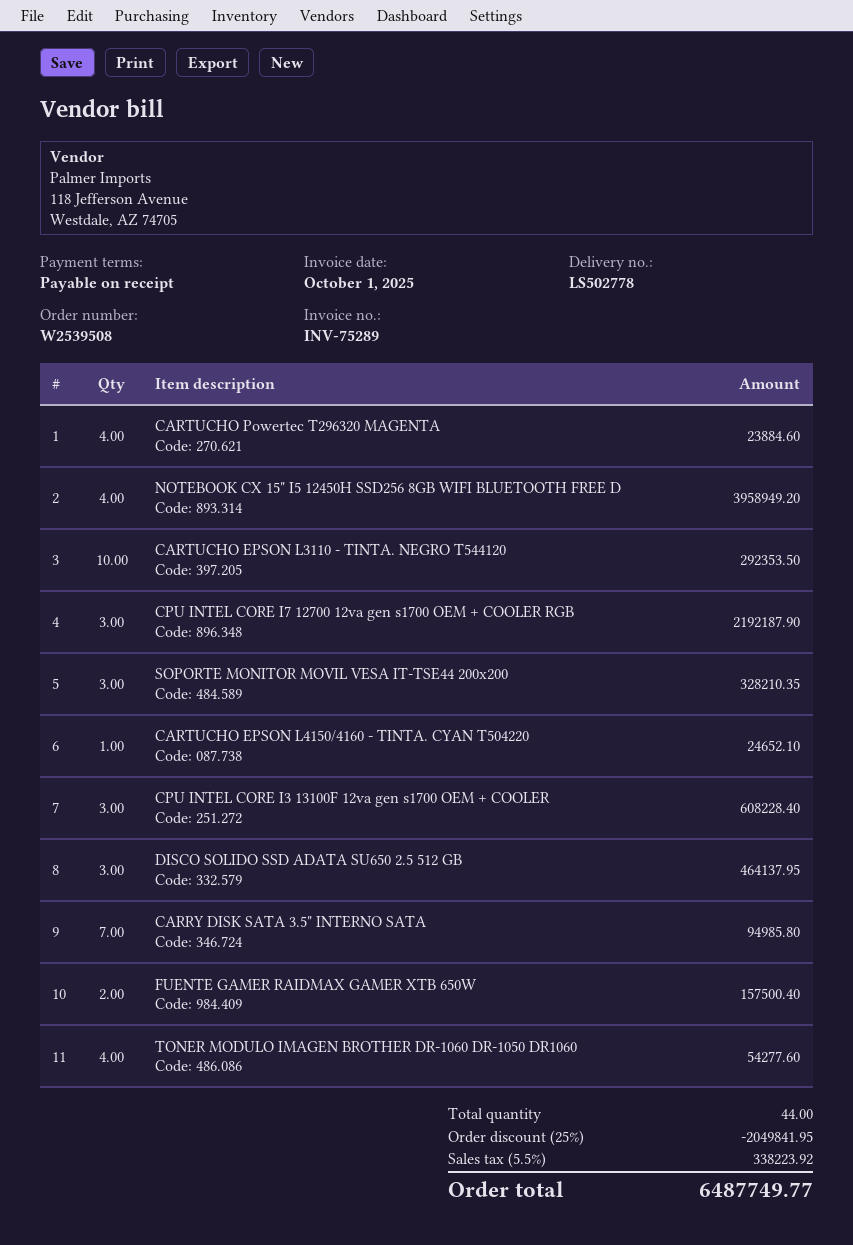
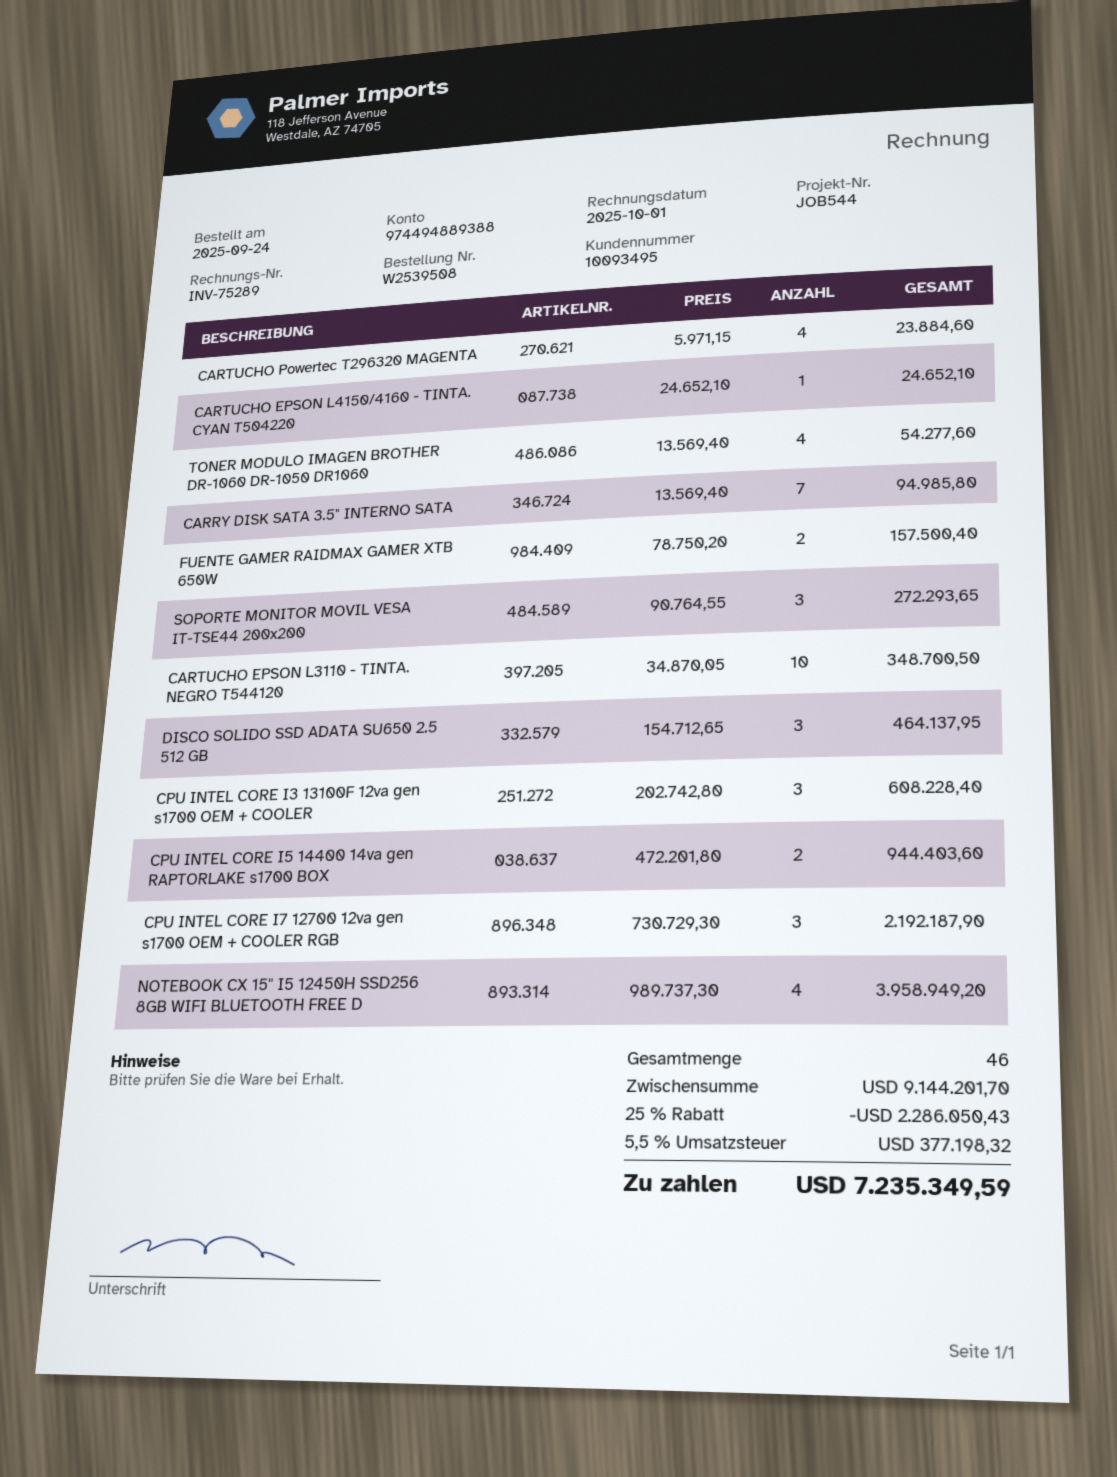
CARTUCHO EPSON L3110 - TINTA. NEGRO T544120: 10 for 292353.50 -> 10 for 348700.50
SOPORTE MONITOR MOVIL VESA IT-TSE44 200x200: 3 for 328210.35 -> 3 for 272293.65
CPU INTEL CORE I5 14400 14va gen RAPTORLAKE s1700 BOX: none -> 2 for 944403.60
total quantity: 44 -> 46
discount: 25% = 2049841.95 -> 25% = 2286050.43
tax: 5.5% = 338223.92 -> 5.5% = 377198.32
total: 6487749.77 -> 7235349.59

